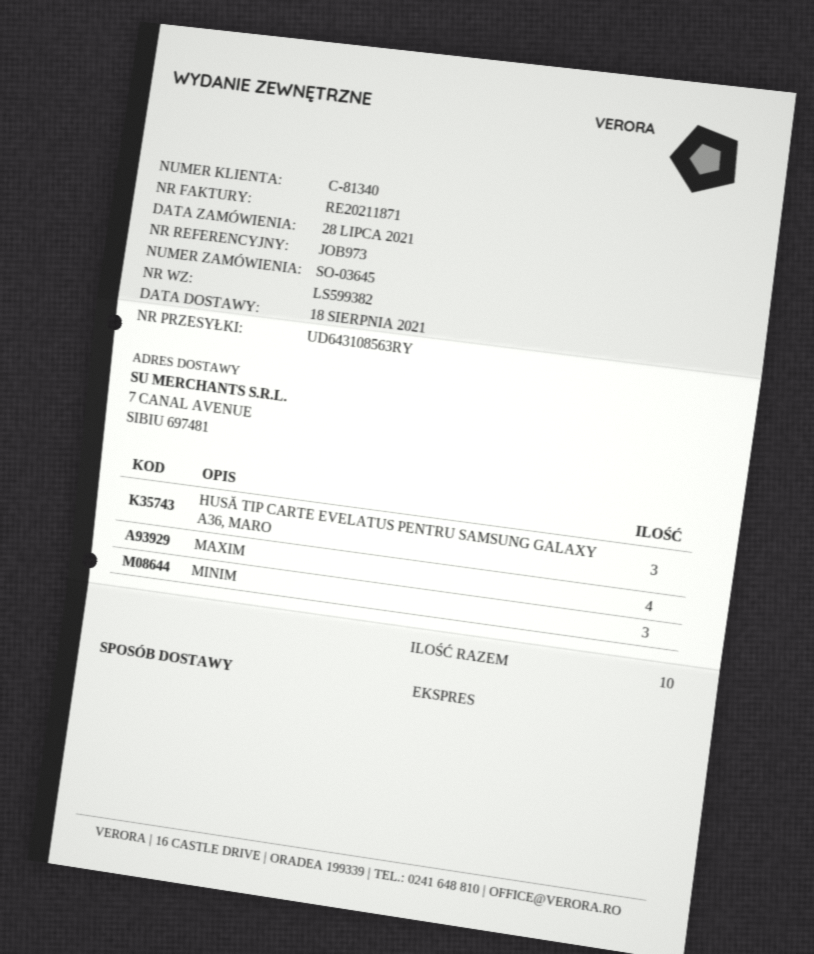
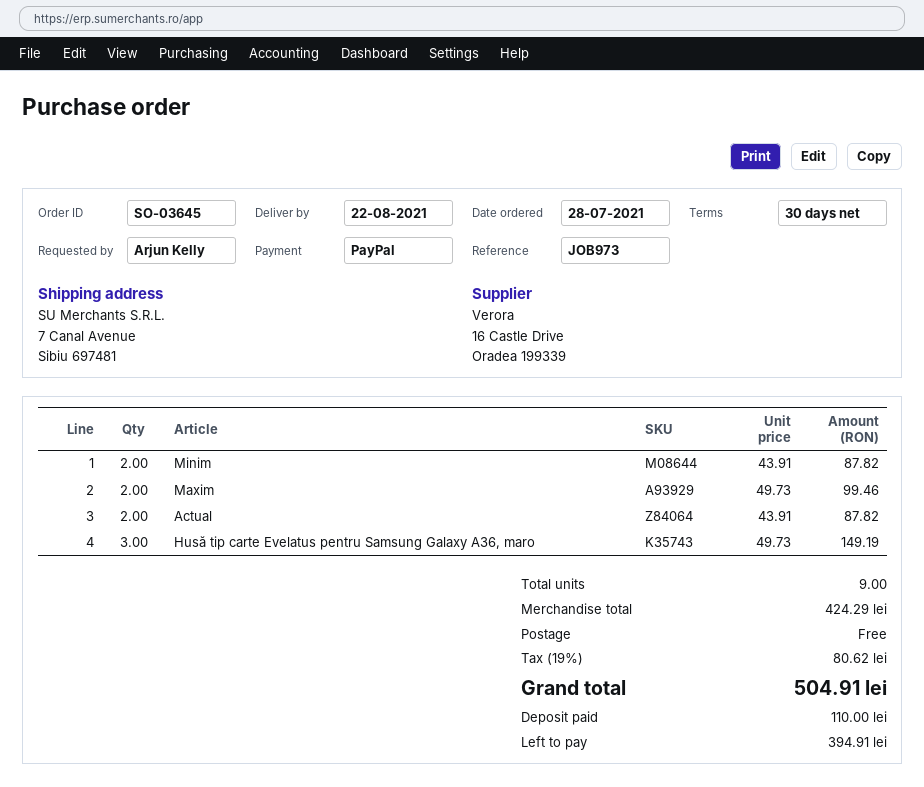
delivery date: 2021-08-18 -> 2021-08-22
MAXIM: 4 -> 2
MINIM: 3 -> 2
Actual: none -> 2
total quantity: 10 -> 9

